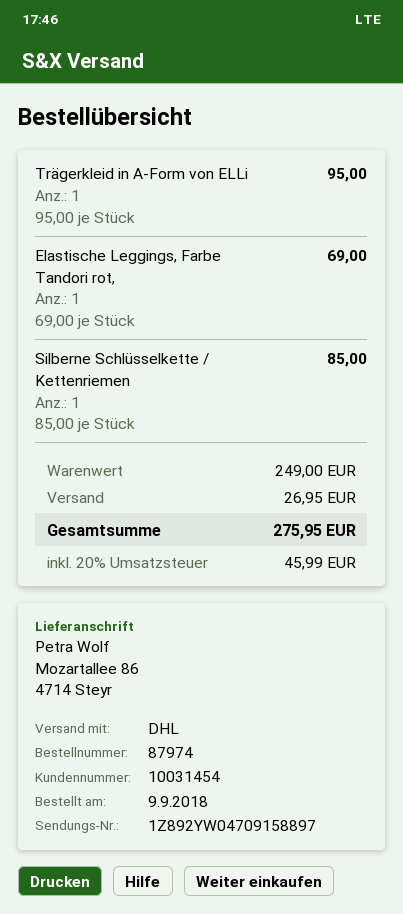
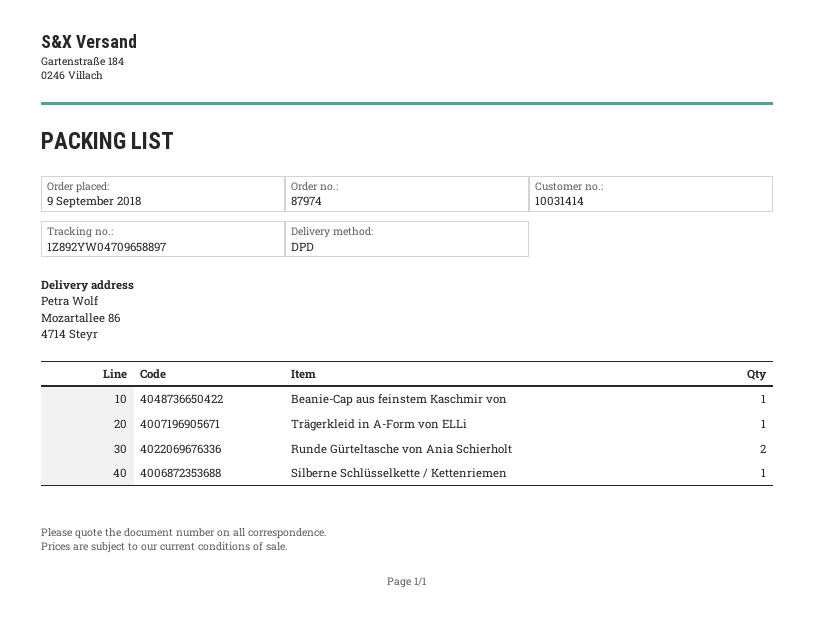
customer number: 10031454 -> 10031414
shipping method: DHL -> DPD
tracking number: 1Z892YW04709158897 -> 1Z892YW04709658897
Elastische Leggings, Farbe Tandori rot,: 1 -> none
Beanie-Cap aus feinstem Kaschmir von: none -> 1
Runde Gürteltasche von Ania Schierholt: none -> 2

